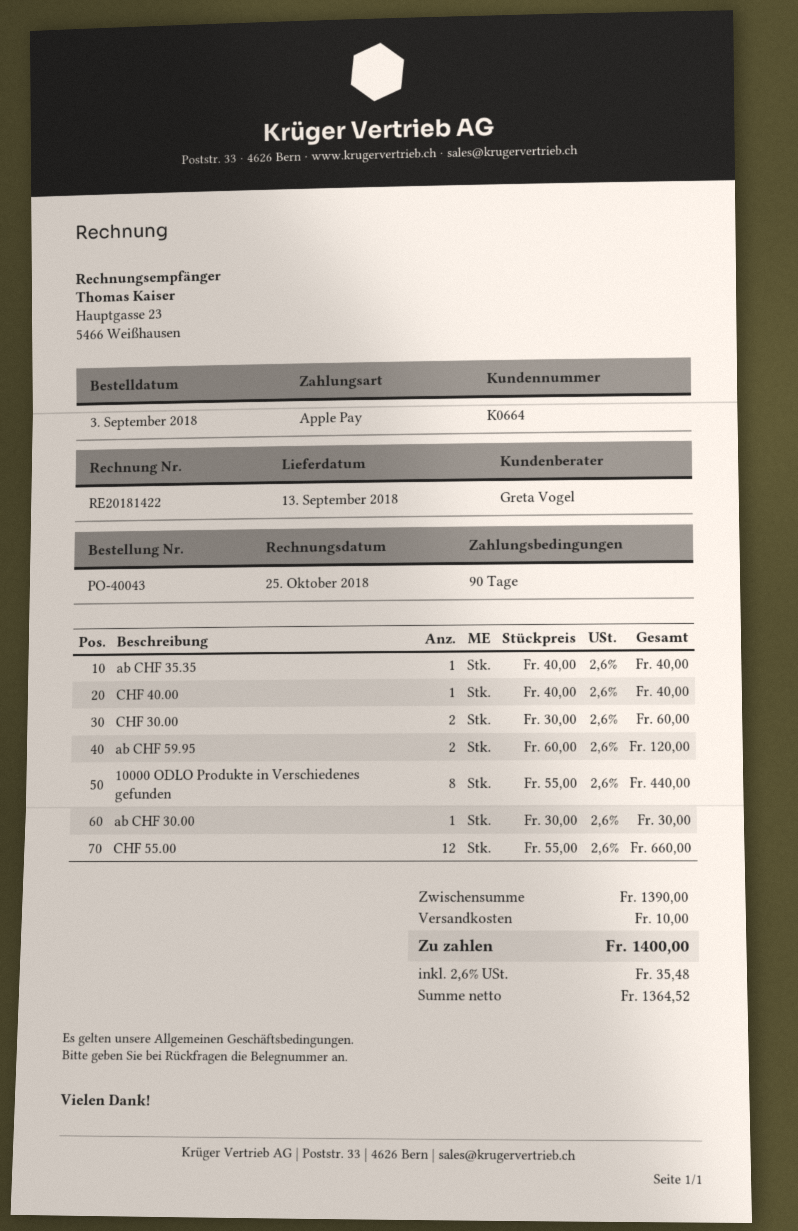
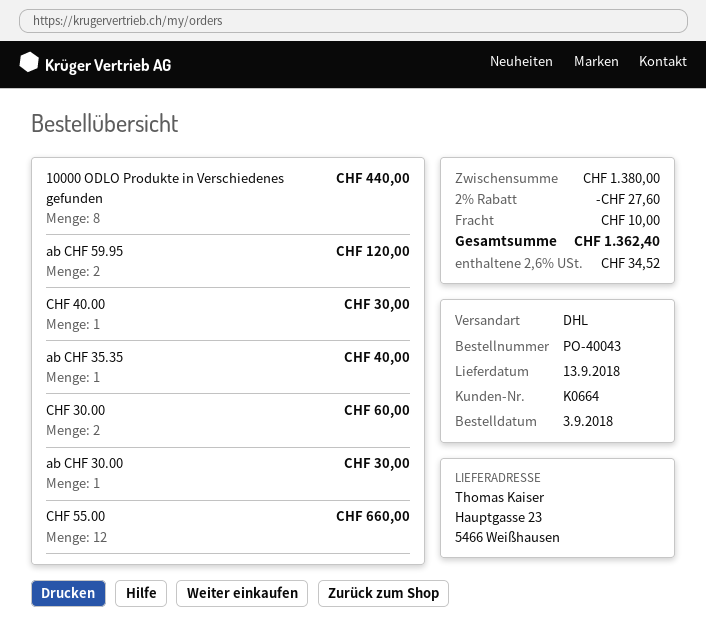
CHF 40.00: 1 for 40.00 -> 1 for 30.00
subtotal: 1390.00 -> 1380.00
discount: none -> 2% = 27.60
tax: 2.6% = 35.48 -> 2.6% = 34.52
total: 1400.00 -> 1362.40

